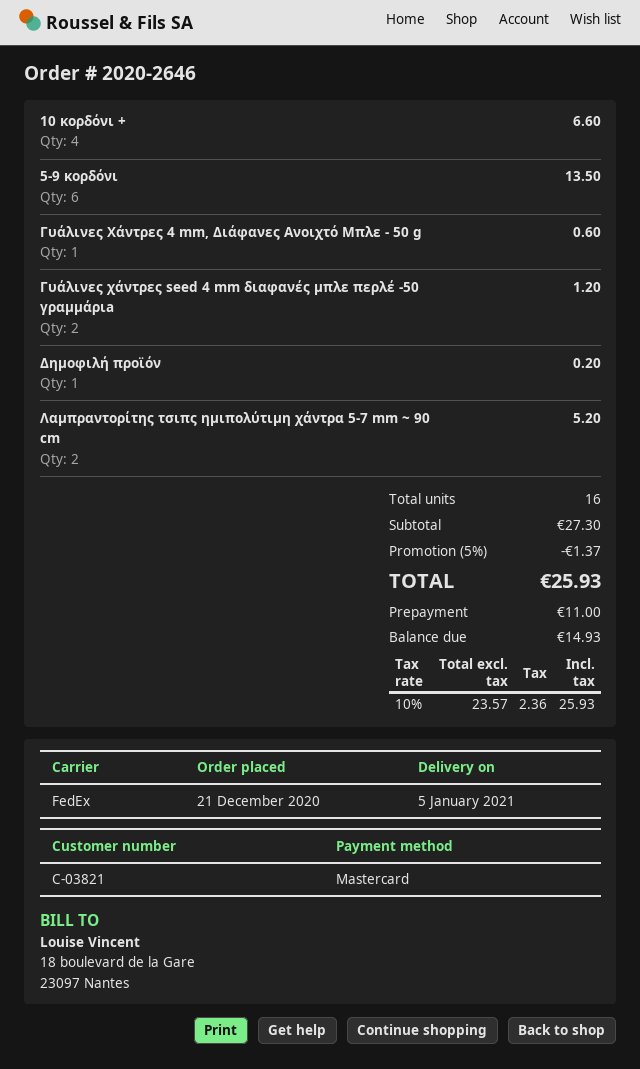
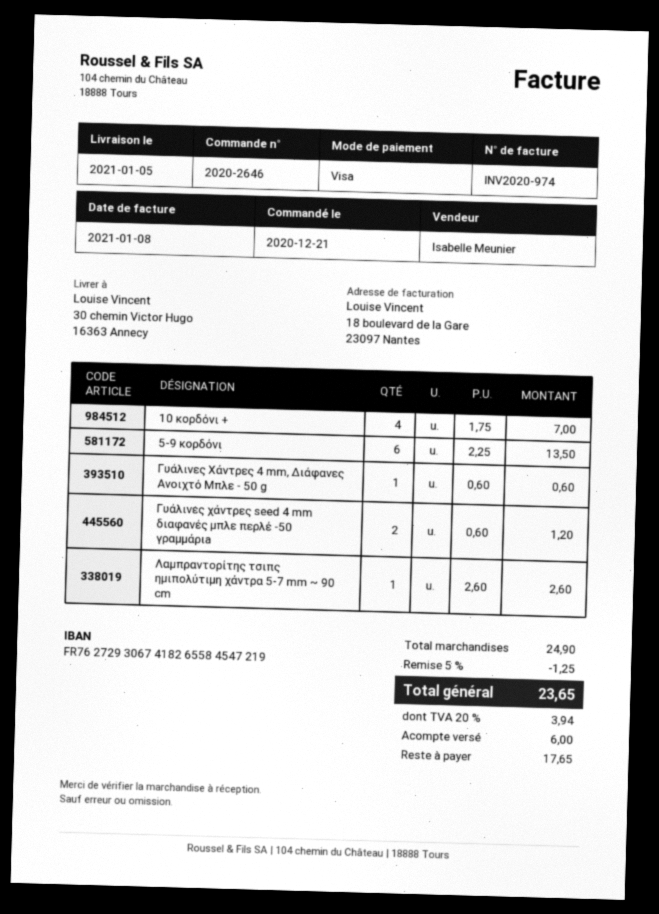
payment method: Mastercard -> Visa
10 κορδόνι +: 4 for 6.60 -> 4 for 7.00
Δημοφιλή προϊόν: 1 for 0.20 -> none
Λαμπραντορίτης τσιπς ημιπολύτιμη χάντρα 5-7 mm ~ 90 cm: 2 for 5.20 -> 1 for 2.60
subtotal: 27.30 -> 24.90
discount: 5% = 1.37 -> 5% = 1.25
tax: 10% = 2.36 -> 20% = 3.94
total: 25.93 -> 23.65
deposit: 11.00 -> 6.00
balance: 14.93 -> 17.65

